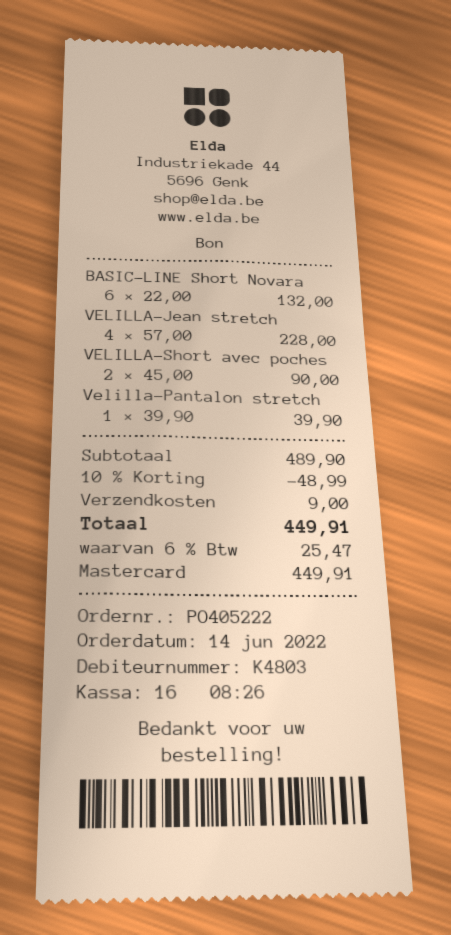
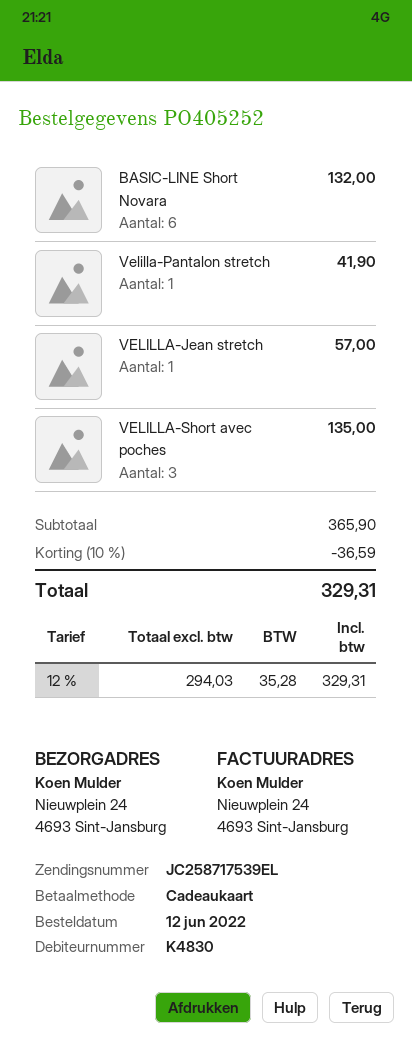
order number: PO405222 -> PO405252
order date: 2022-06-14 -> 2022-06-12
customer number: K4803 -> K4830
payment method: Mastercard -> gift card
VELILLA-Jean stretch: 4 for 228.00 -> 1 for 57.00
VELILLA-Short avec poches: 2 for 90.00 -> 3 for 135.00
Velilla-Pantalon stretch: 1 for 39.90 -> 1 for 41.90
subtotal: 489.90 -> 365.90
discount: 10% = 48.99 -> 10% = 36.59
shipping: 9.00 -> none
tax: 6% = 25.47 -> 12% = 35.28
total: 449.91 -> 329.31

